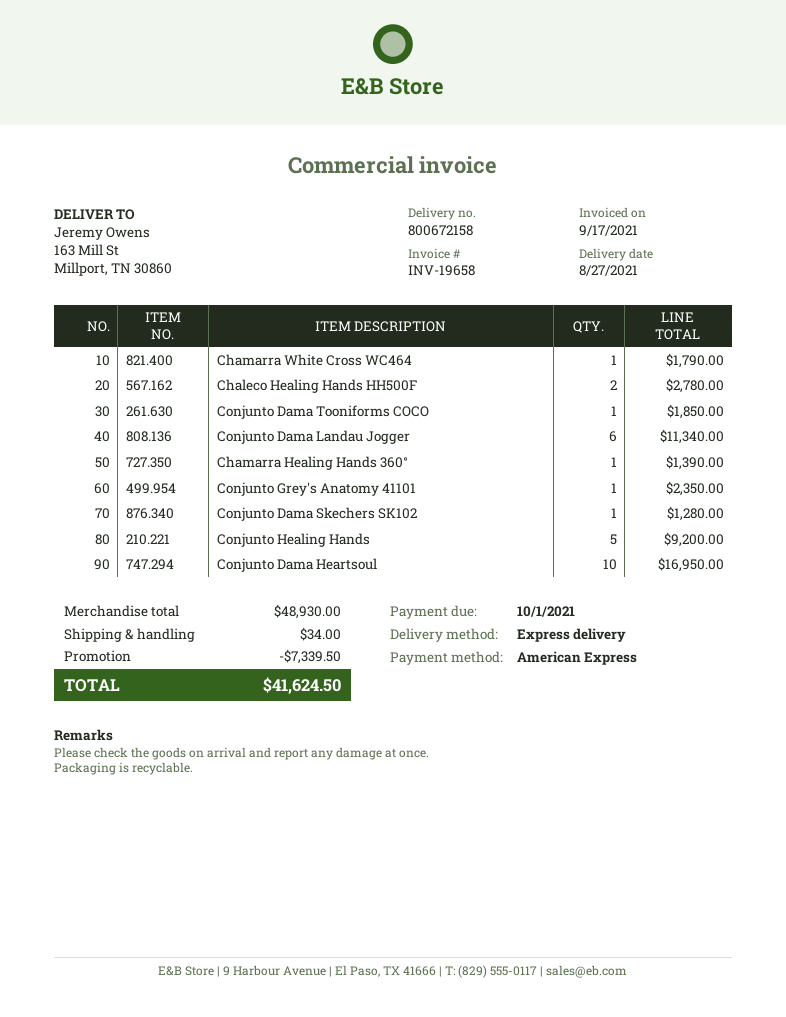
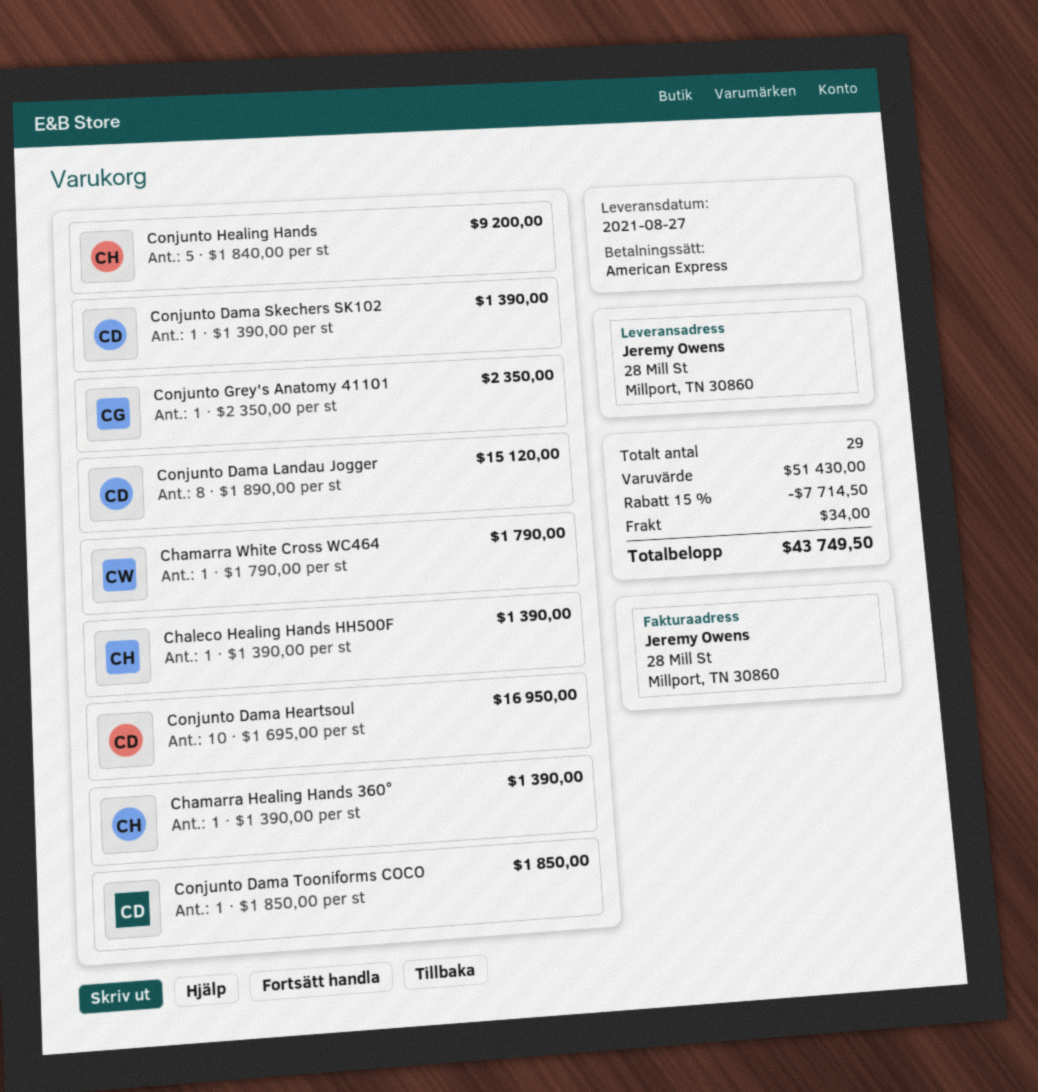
ship to: 163 Mill St, Millport, TN 30860 -> 28 Mill St, Millport, TN 30860
Chaleco Healing Hands HH500F: 2 for 2780.00 -> 1 for 1390.00
Conjunto Dama Landau Jogger: 6 for 11340.00 -> 8 for 15120.00
Conjunto Dama Skechers SK102: 1 for 1280.00 -> 1 for 1390.00
subtotal: 48930.00 -> 51430.00
discount: 7339.50 -> 7714.50
total: 41624.50 -> 43749.50

